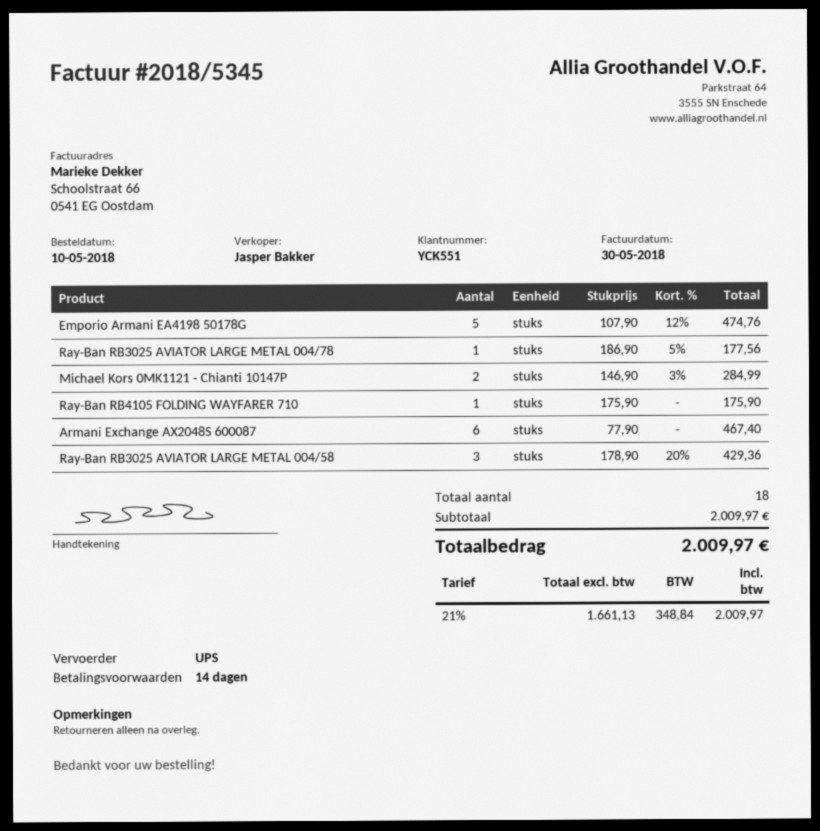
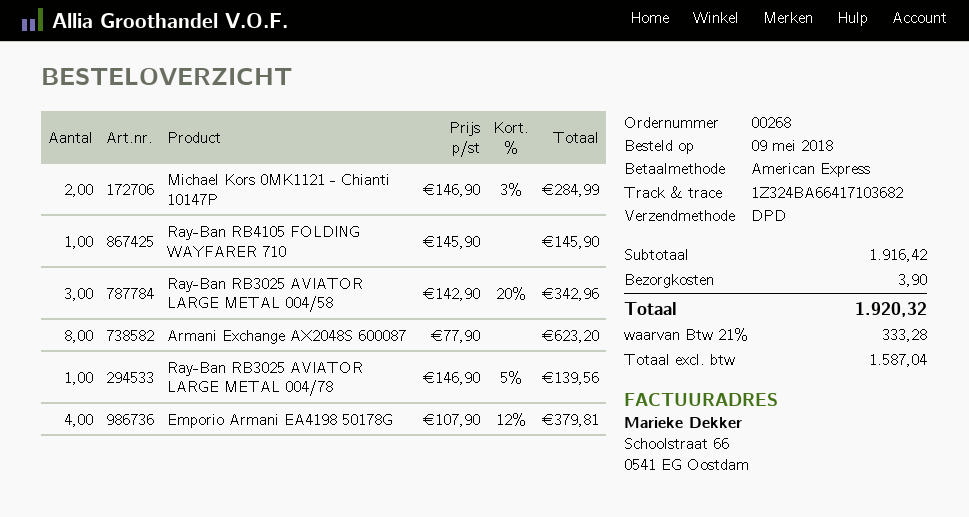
order date: 2018-05-10 -> 2018-05-09
shipping method: UPS -> DPD
Emporio Armani EA4198 50178G: 5 x 107.90 - 12% = 474.76 -> 4 x 107.90 - 12% = 379.81
Ray-Ban RB3025 AVIATOR LARGE METAL 004/78: 1 x 186.90 - 5% = 177.56 -> 1 x 146.90 - 5% = 139.56
Ray-Ban RB4105 FOLDING WAYFARER 710: 1 x 175.90 = 175.90 -> 1 x 145.90 = 145.90
Armani Exchange AX2048S 600087: 6 x 77.90 = 467.40 -> 8 x 77.90 = 623.20
Ray-Ban RB3025 AVIATOR LARGE METAL 004/58: 3 x 178.90 - 20% = 429.36 -> 3 x 142.90 - 20% = 342.96
subtotal: 2009.97 -> 1916.42
shipping: none -> 3.90
net: 1661.13 -> 1587.04
tax: 21% = 348.84 -> 21% = 333.28
total: 2009.97 -> 1920.32

